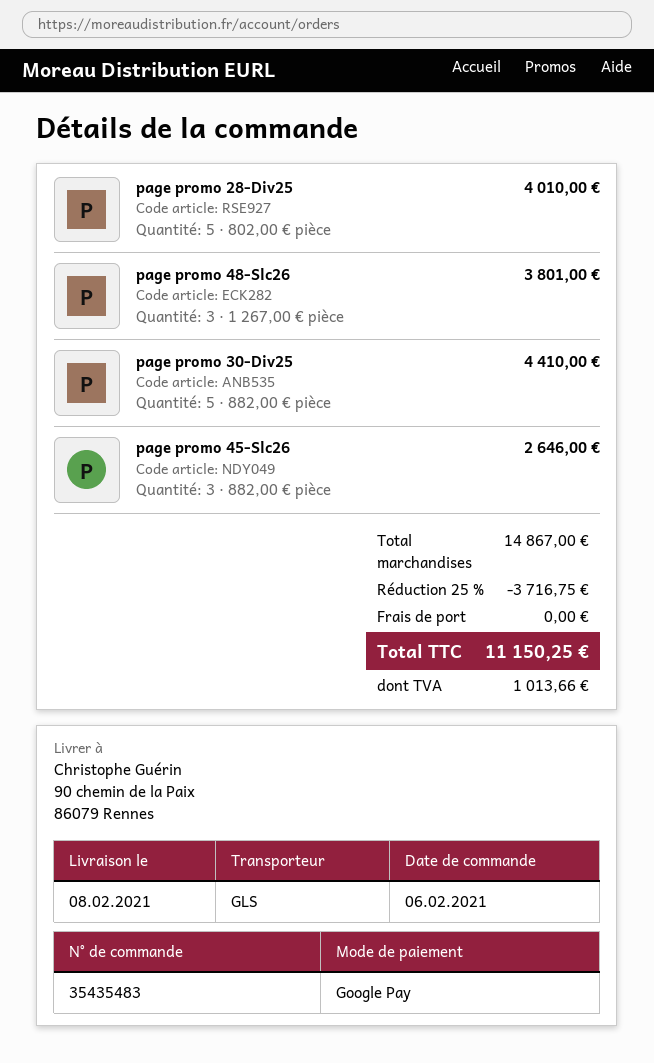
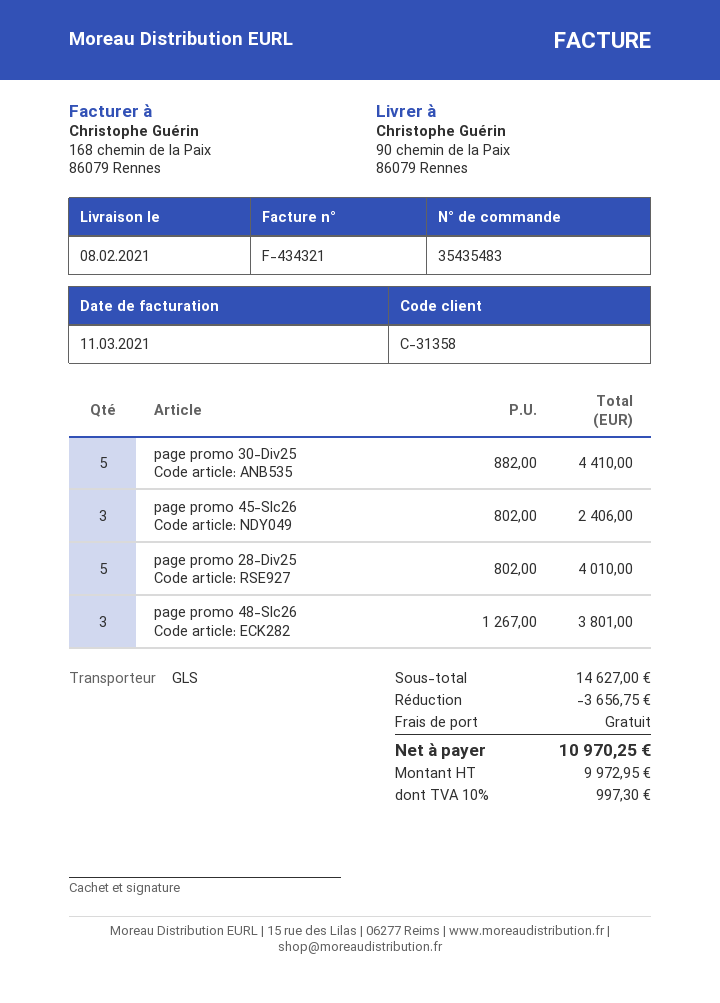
page promo 45-Slc26: 3 x 882.00 = 2646.00 -> 3 x 802.00 = 2406.00
subtotal: 14867.00 -> 14627.00
discount: 3716.75 -> 3656.75
tax: 1013.66 -> 997.30
total: 11150.25 -> 10970.25

